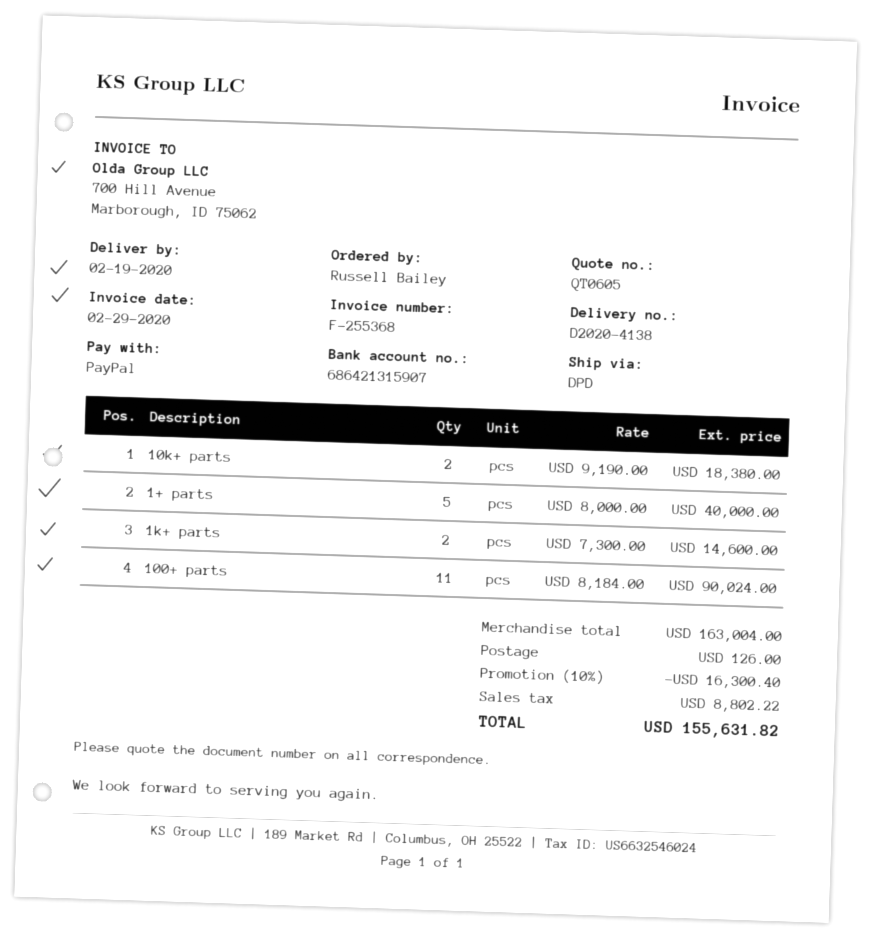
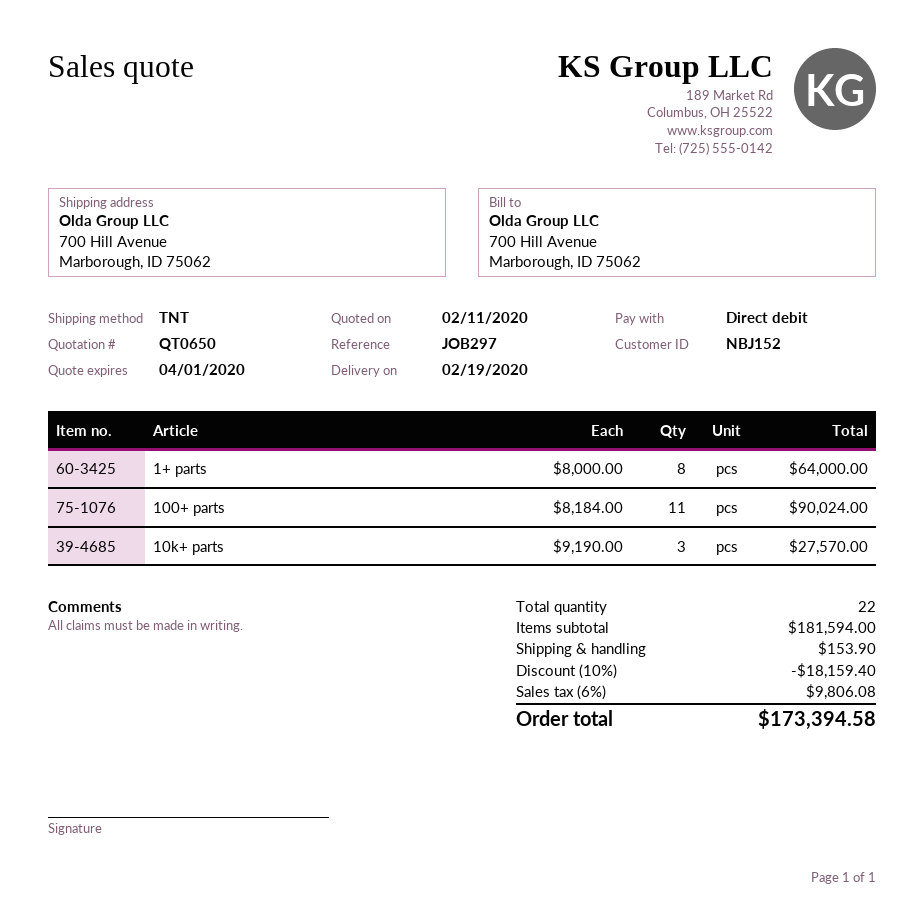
quote number: QT0605 -> QT0650
payment method: PayPal -> direct debit
shipping method: DPD -> TNT
10k+ parts: 2 x 9190.00 = 18380.00 -> 3 x 9190.00 = 27570.00
1+ parts: 5 x 8000.00 = 40000.00 -> 8 x 8000.00 = 64000.00
1k+ parts: 2 x 7300.00 = 14600.00 -> none
subtotal: 163004.00 -> 181594.00
discount: 10% = 16300.40 -> 10% = 18159.40
shipping: 126.00 -> 153.90
tax: 8802.22 -> 9806.08
total: 155631.82 -> 173394.58

